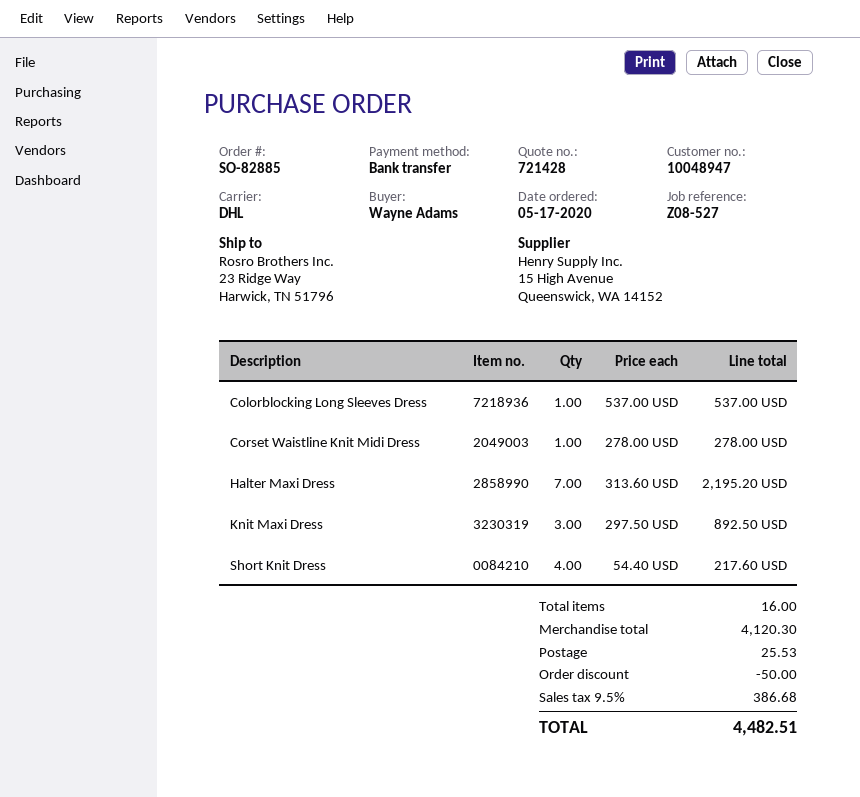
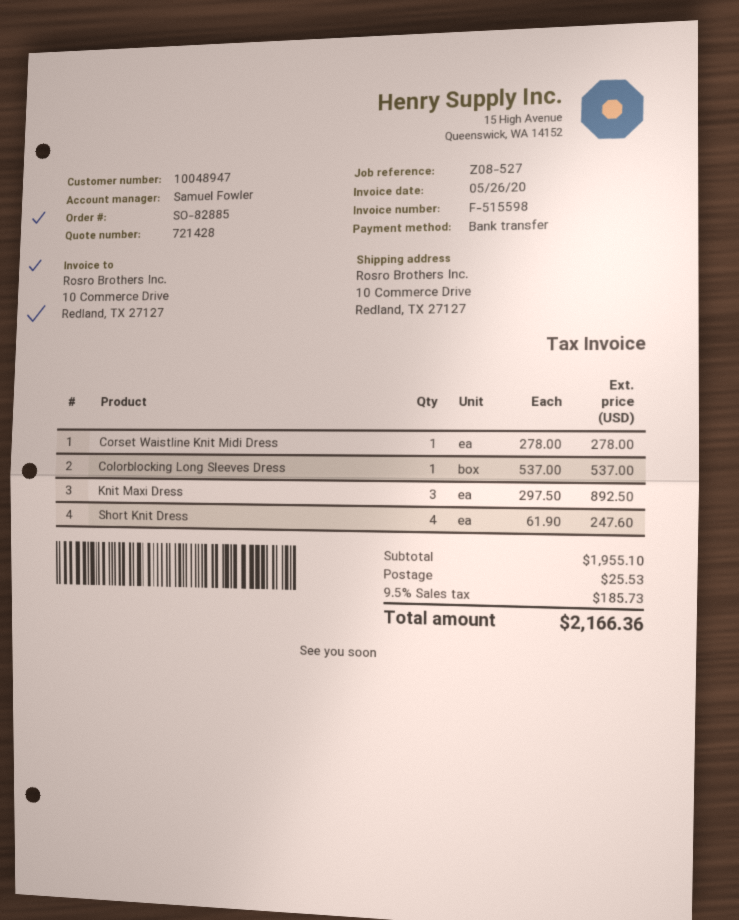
ship to: 23 Ridge Way, Harwick, TN 51796 -> 10 Commerce Drive, Redland, TX 27127
Halter Maxi Dress: 7 x 313.60 = 2195.20 -> none
Short Knit Dress: 4 x 54.40 = 217.60 -> 4 x 61.90 = 247.60
subtotal: 4120.30 -> 1955.10
discount: 50.00 -> none
tax: 9.5% = 386.68 -> 9.5% = 185.73
total: 4482.51 -> 2166.36

